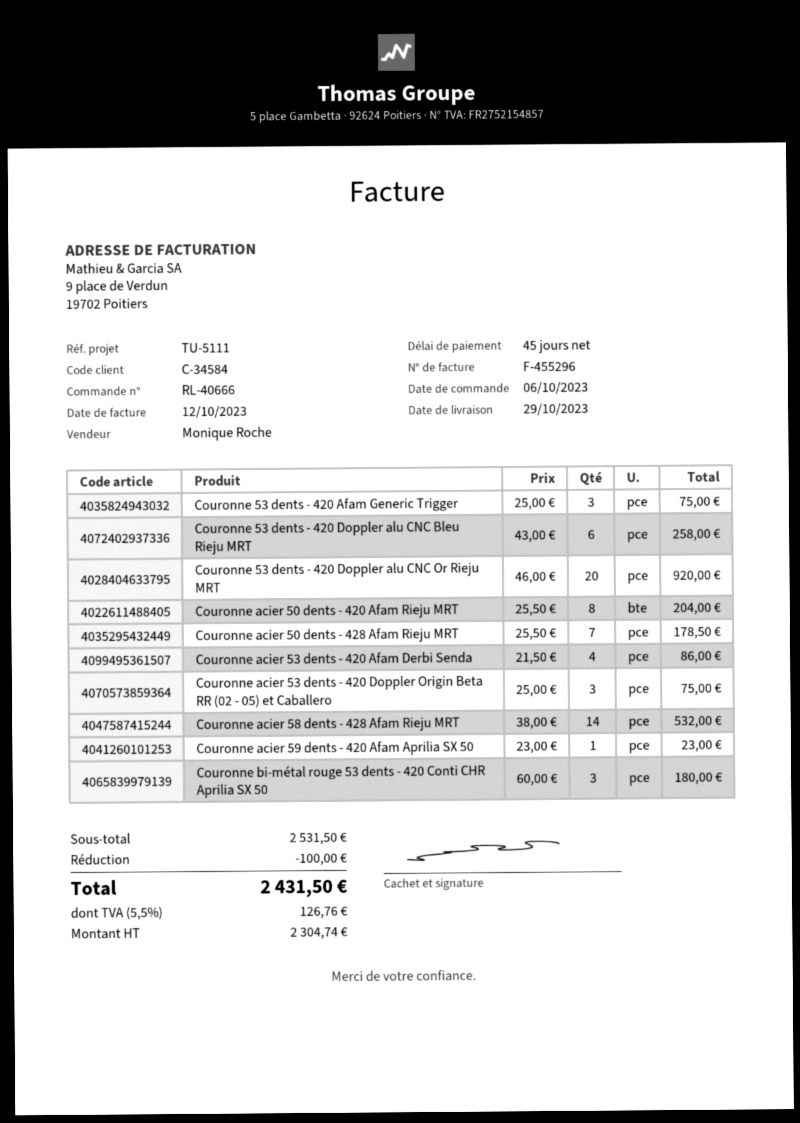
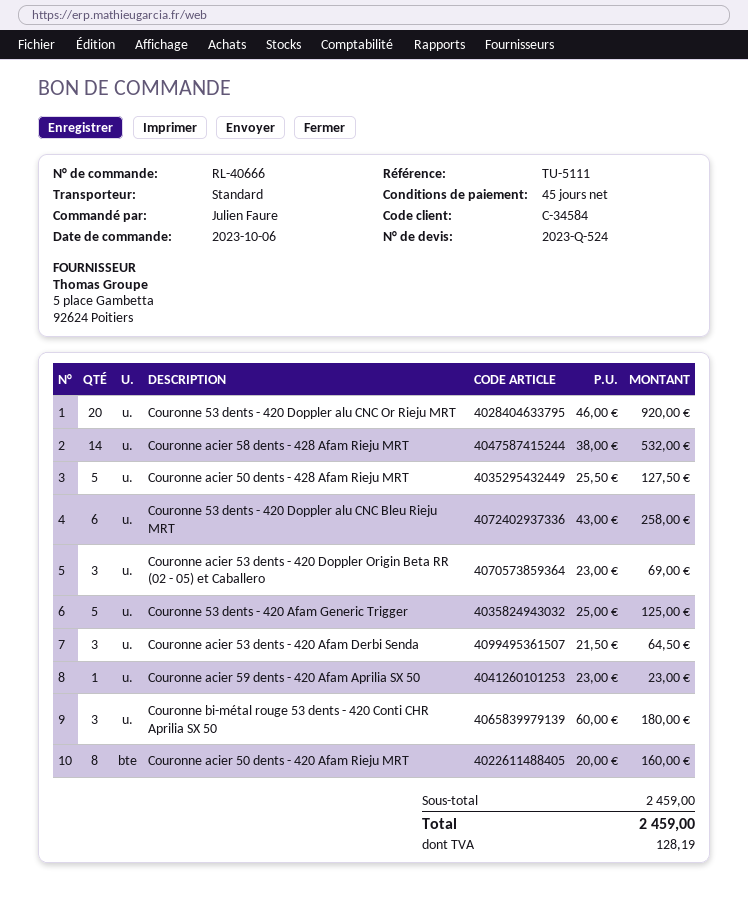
Couronne 53 dents - 420 Afam Generic Trigger: 3 x 25.00 = 75.00 -> 5 x 25.00 = 125.00
Couronne acier 50 dents - 420 Afam Rieju MRT: 8 x 25.50 = 204.00 -> 8 x 20.00 = 160.00
Couronne acier 50 dents - 428 Afam Rieju MRT: 7 x 25.50 = 178.50 -> 5 x 25.50 = 127.50
Couronne acier 53 dents - 420 Afam Derbi Senda: 4 x 21.50 = 86.00 -> 3 x 21.50 = 64.50
Couronne acier 53 dents - 420 Doppler Origin Beta RR (02 - 05) et Caballero: 3 x 25.00 = 75.00 -> 3 x 23.00 = 69.00
subtotal: 2531.50 -> 2459.00
discount: 100.00 -> none
tax: 126.76 -> 128.19
total: 2431.50 -> 2459.00

